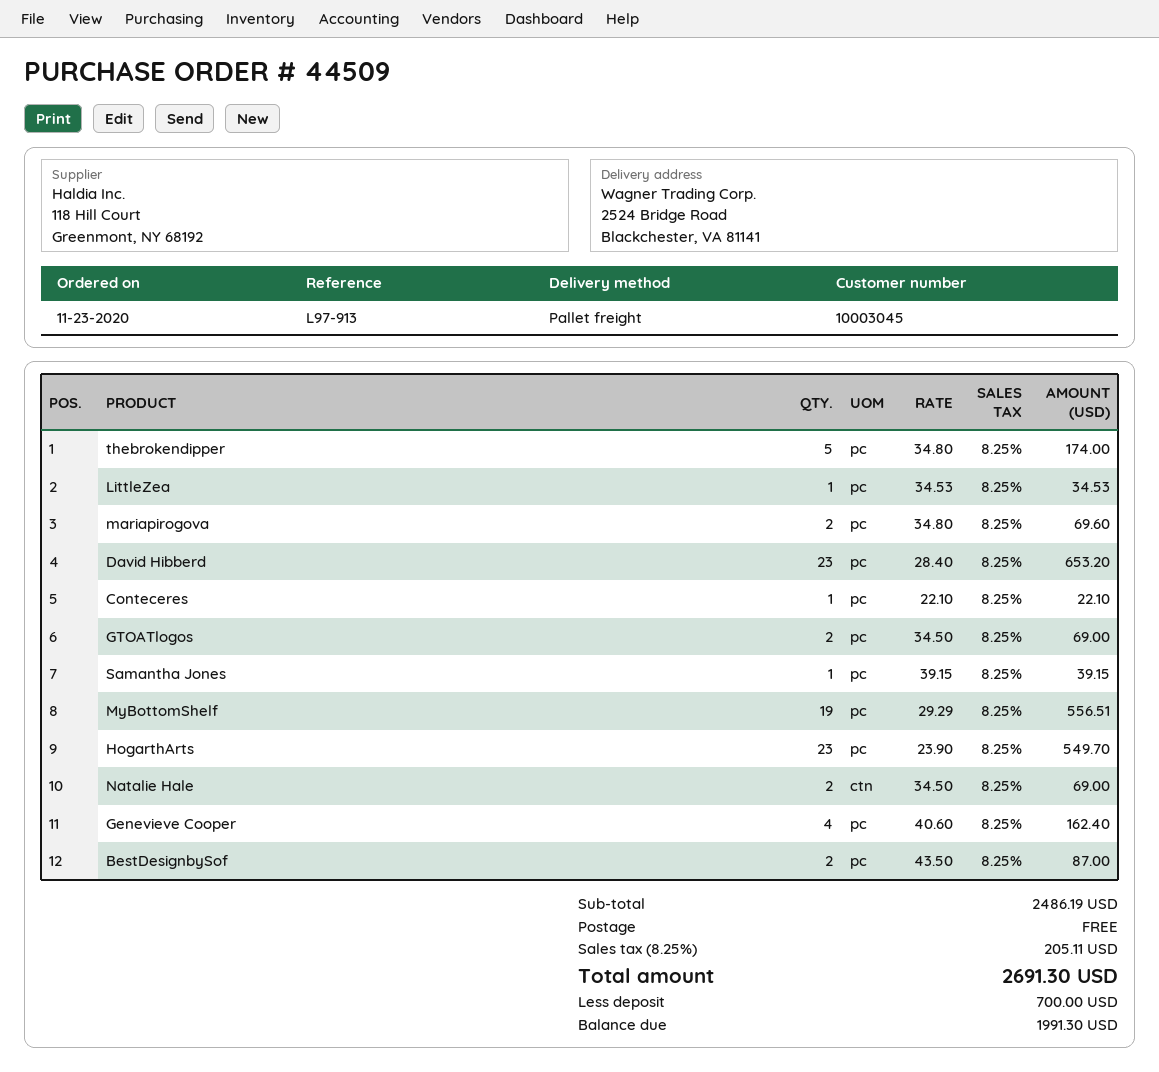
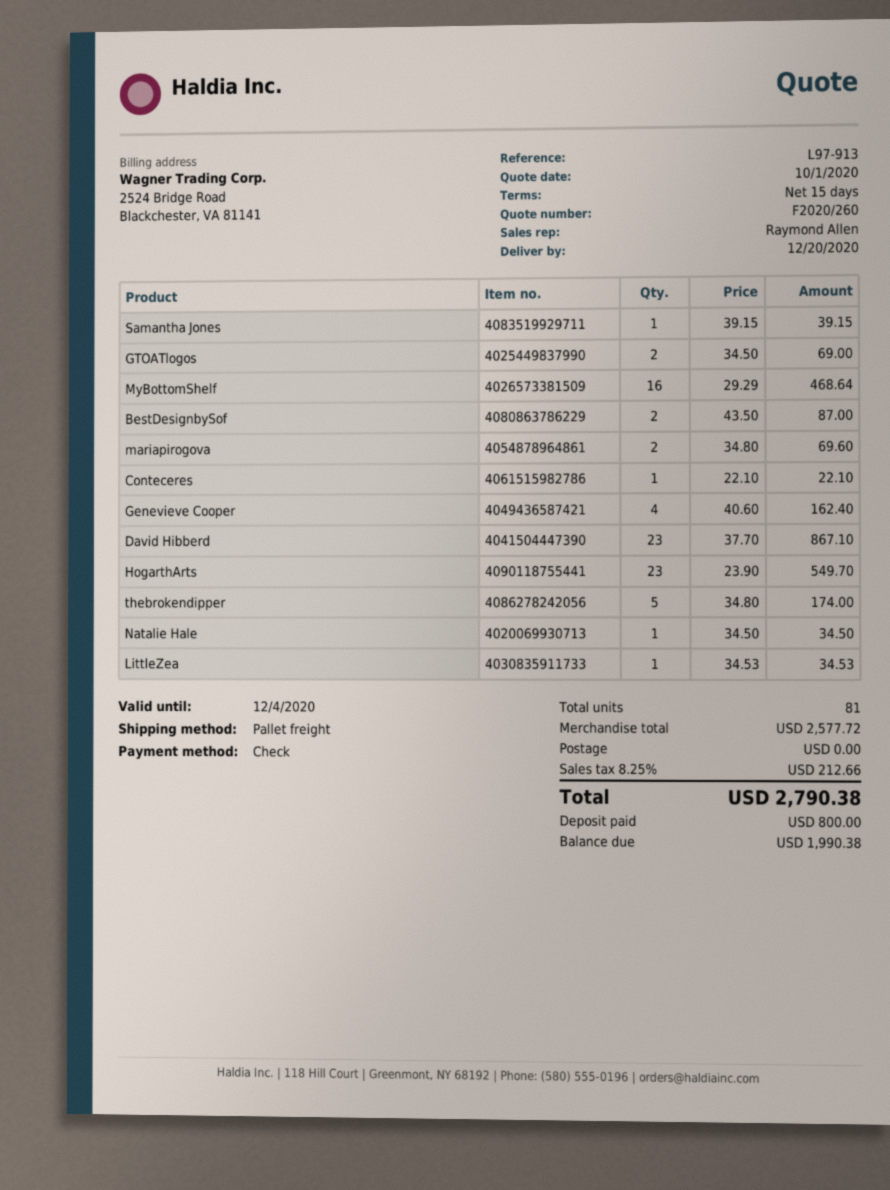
David Hibberd: 23 x 28.40 = 653.20 -> 23 x 37.70 = 867.10
MyBottomShelf: 19 x 29.29 = 556.51 -> 16 x 29.29 = 468.64
Natalie Hale: 2 x 34.50 = 69.00 -> 1 x 34.50 = 34.50
subtotal: 2486.19 -> 2577.72
tax: 8.25% = 205.11 -> 8.25% = 212.66
total: 2691.30 -> 2790.38
deposit: 700.00 -> 800.00
balance: 1991.30 -> 1990.38

